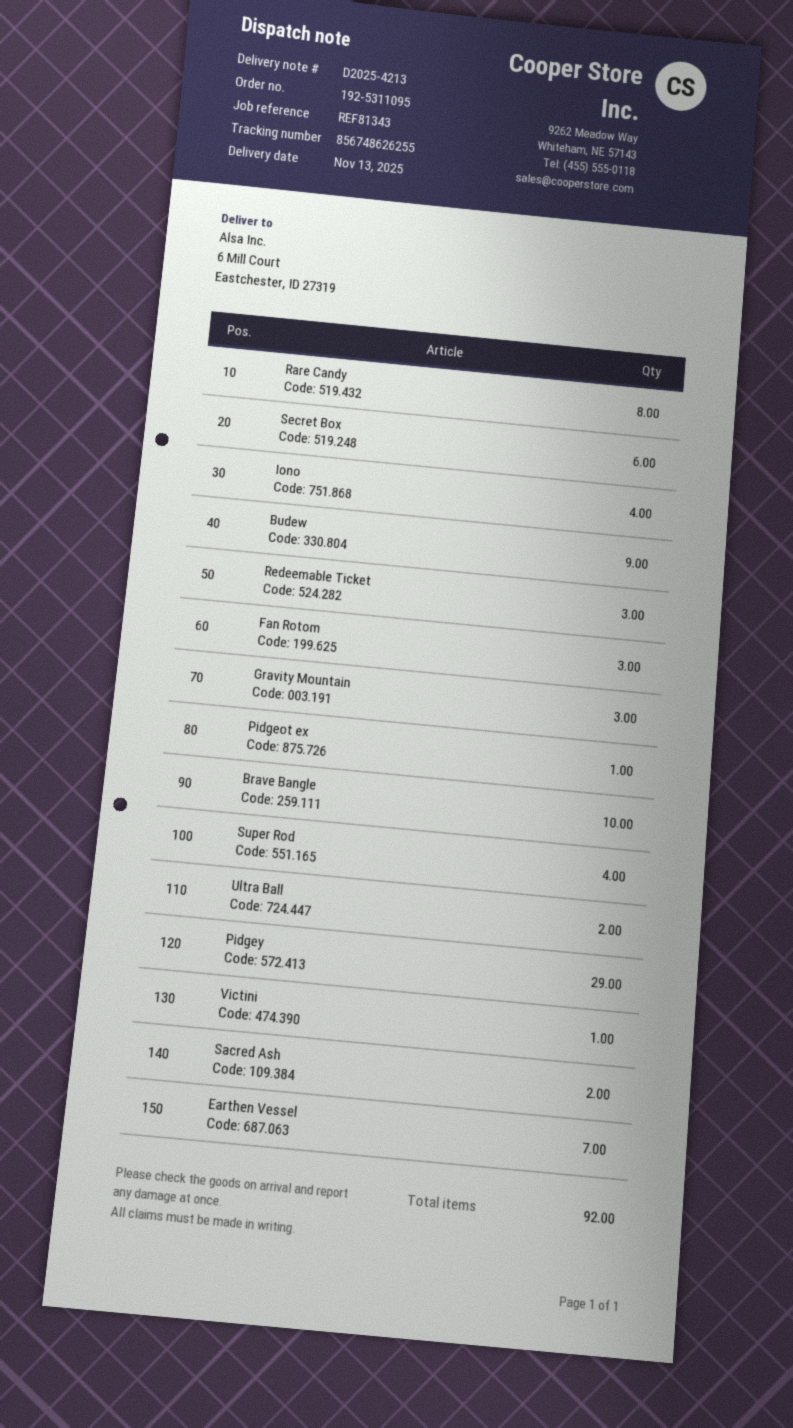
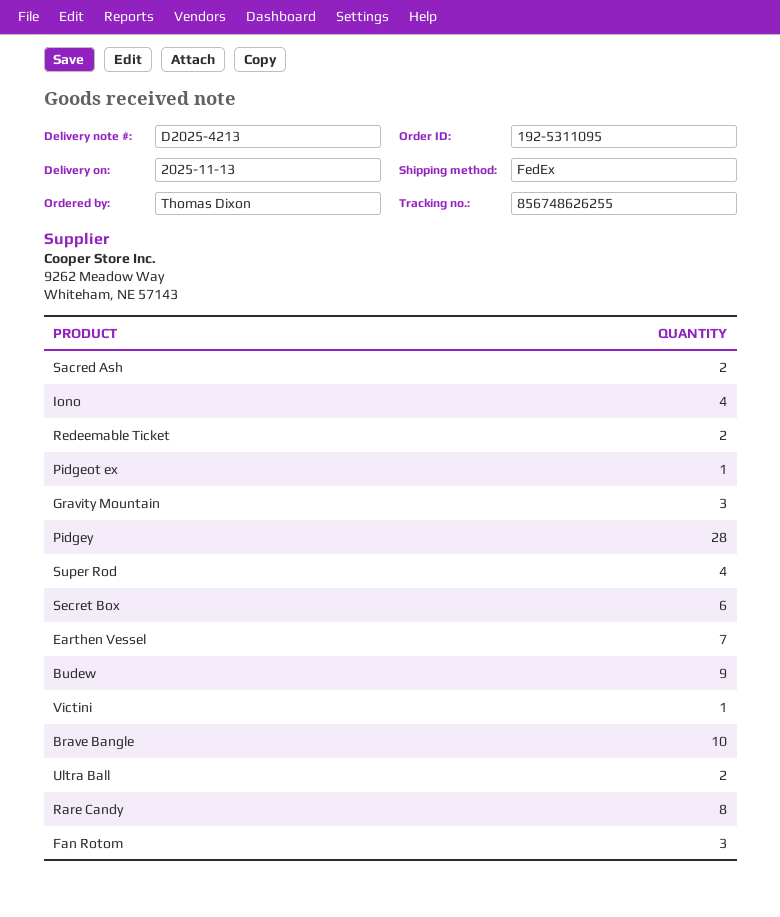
Redeemable Ticket: 3 -> 2
Pidgey: 29 -> 28

